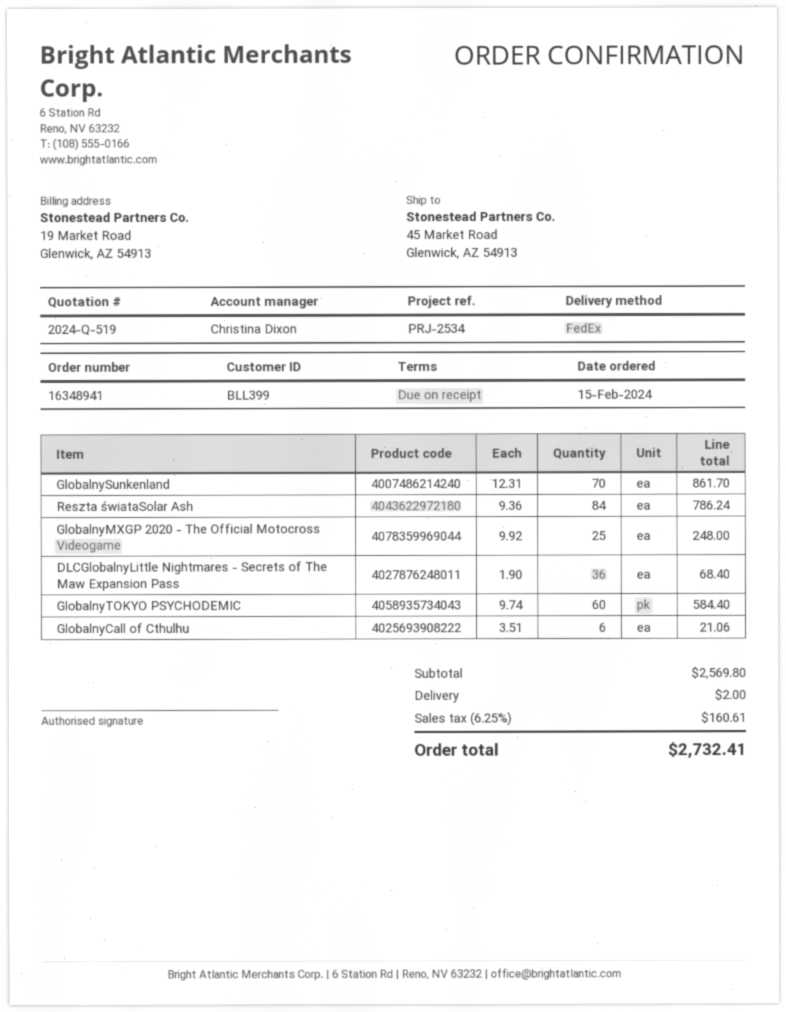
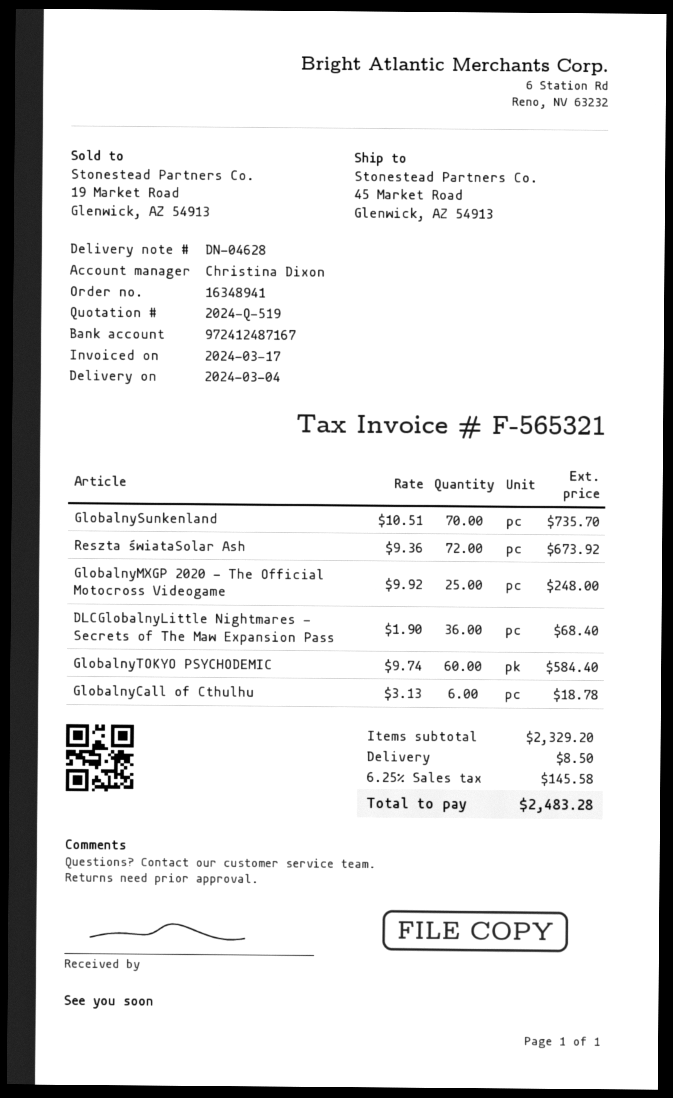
GlobalnySunkenland: 70 x 12.31 = 861.70 -> 70 x 10.51 = 735.70
Reszta świataSolar Ash: 84 x 9.36 = 786.24 -> 72 x 9.36 = 673.92
GlobalnyCall of Cthulhu: 6 x 3.51 = 21.06 -> 6 x 3.13 = 18.78
subtotal: 2569.80 -> 2329.20
shipping: 2.00 -> 8.50
tax: 6.25% = 160.61 -> 6.25% = 145.58
total: 2732.41 -> 2483.28

